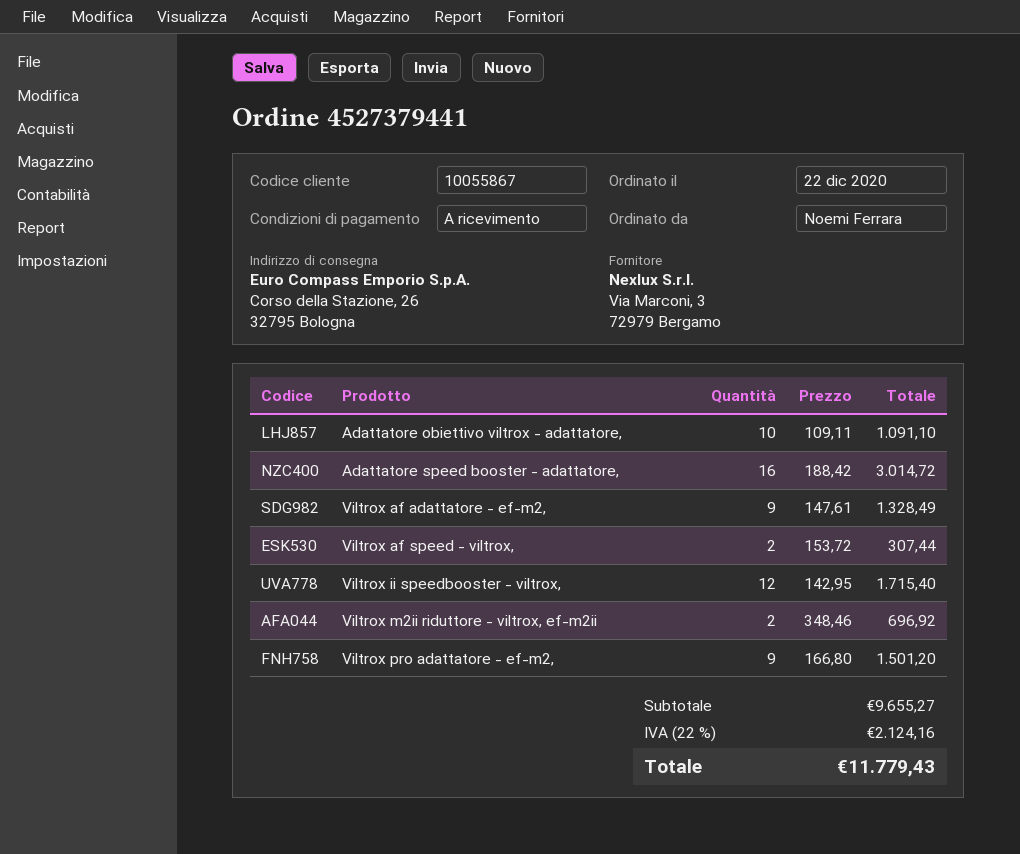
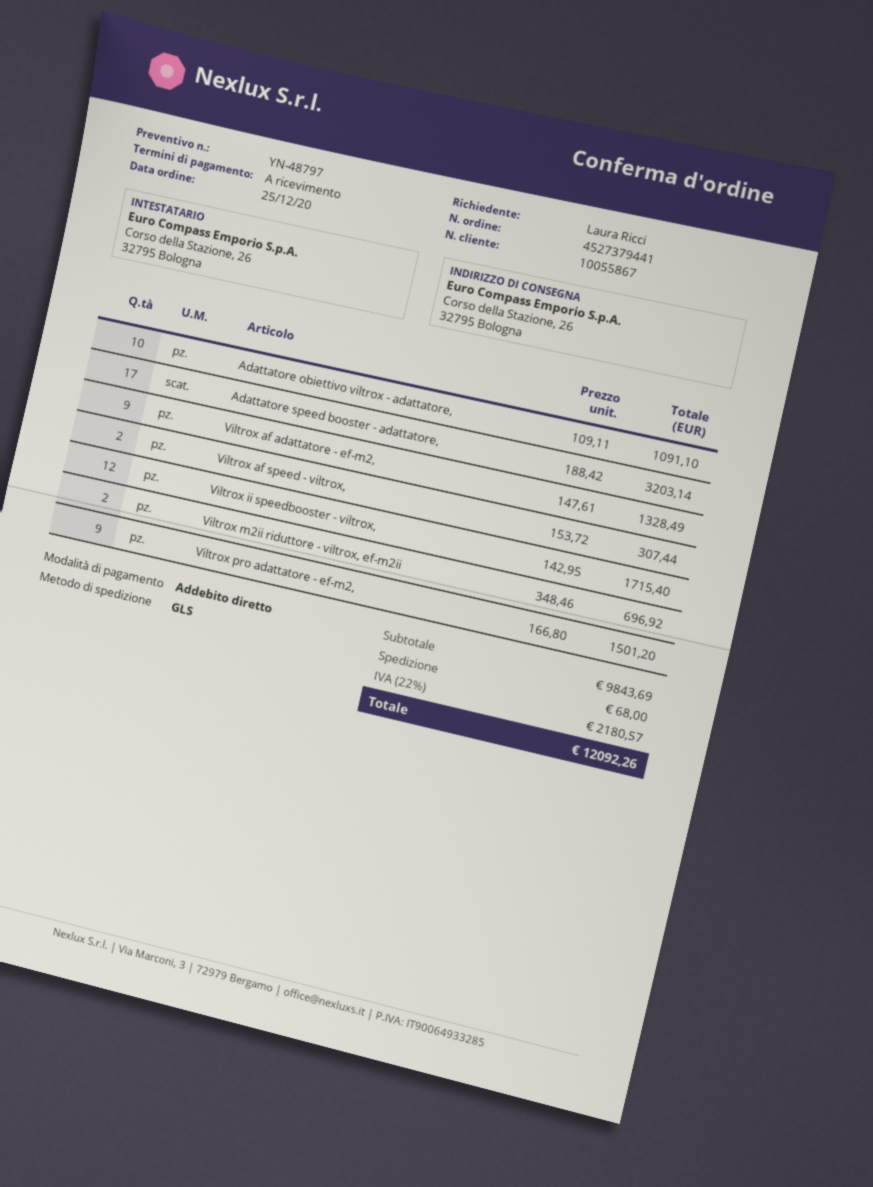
order date: 2020-12-22 -> 2020-12-25
ordered by: Noemi Ferrara -> Laura Ricci
Adattatore speed booster - adattatore,: 16 x 188.42 = 3014.72 -> 17 x 188.42 = 3203.14
subtotal: 9655.27 -> 9843.69
shipping: none -> 68.00
tax: 22% = 2124.16 -> 22% = 2180.57
total: 11779.43 -> 12092.26

